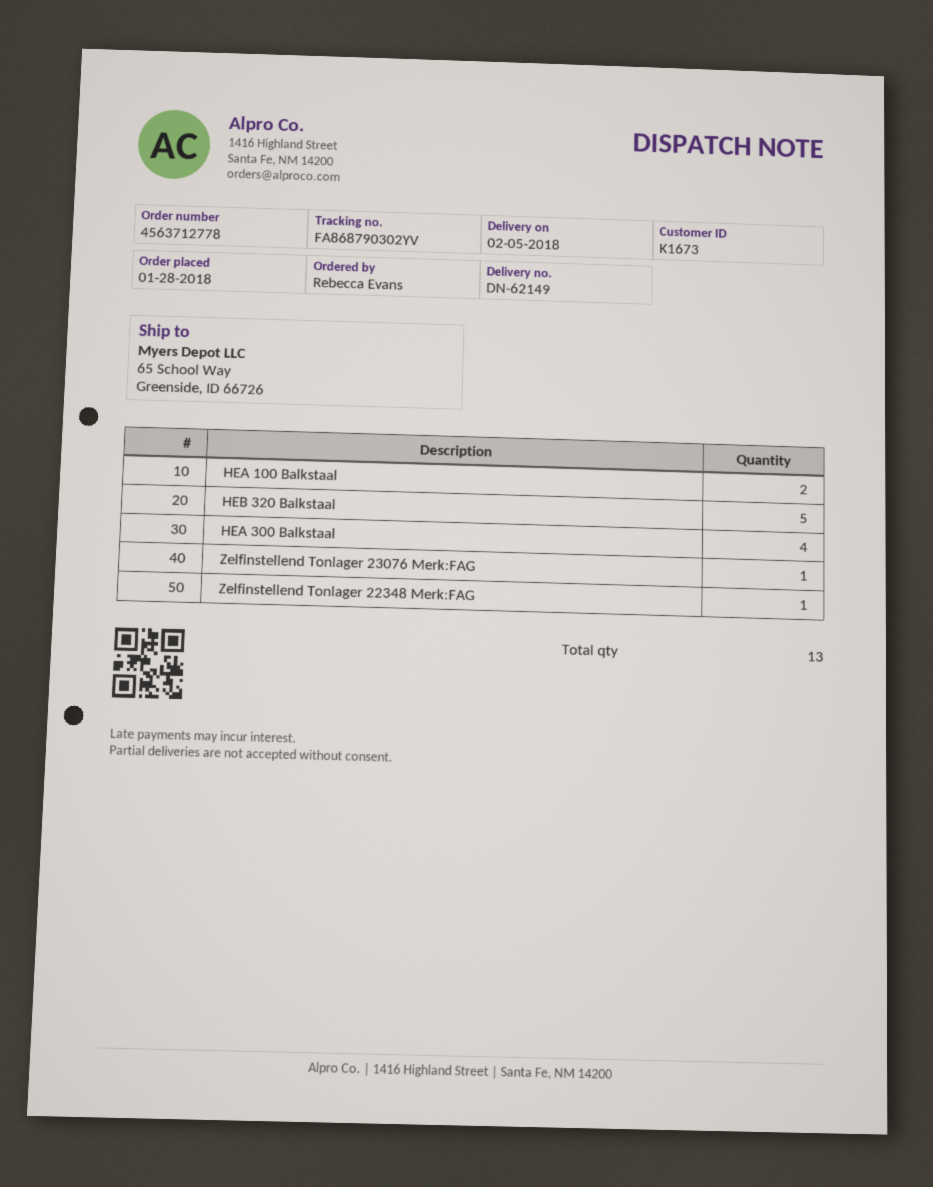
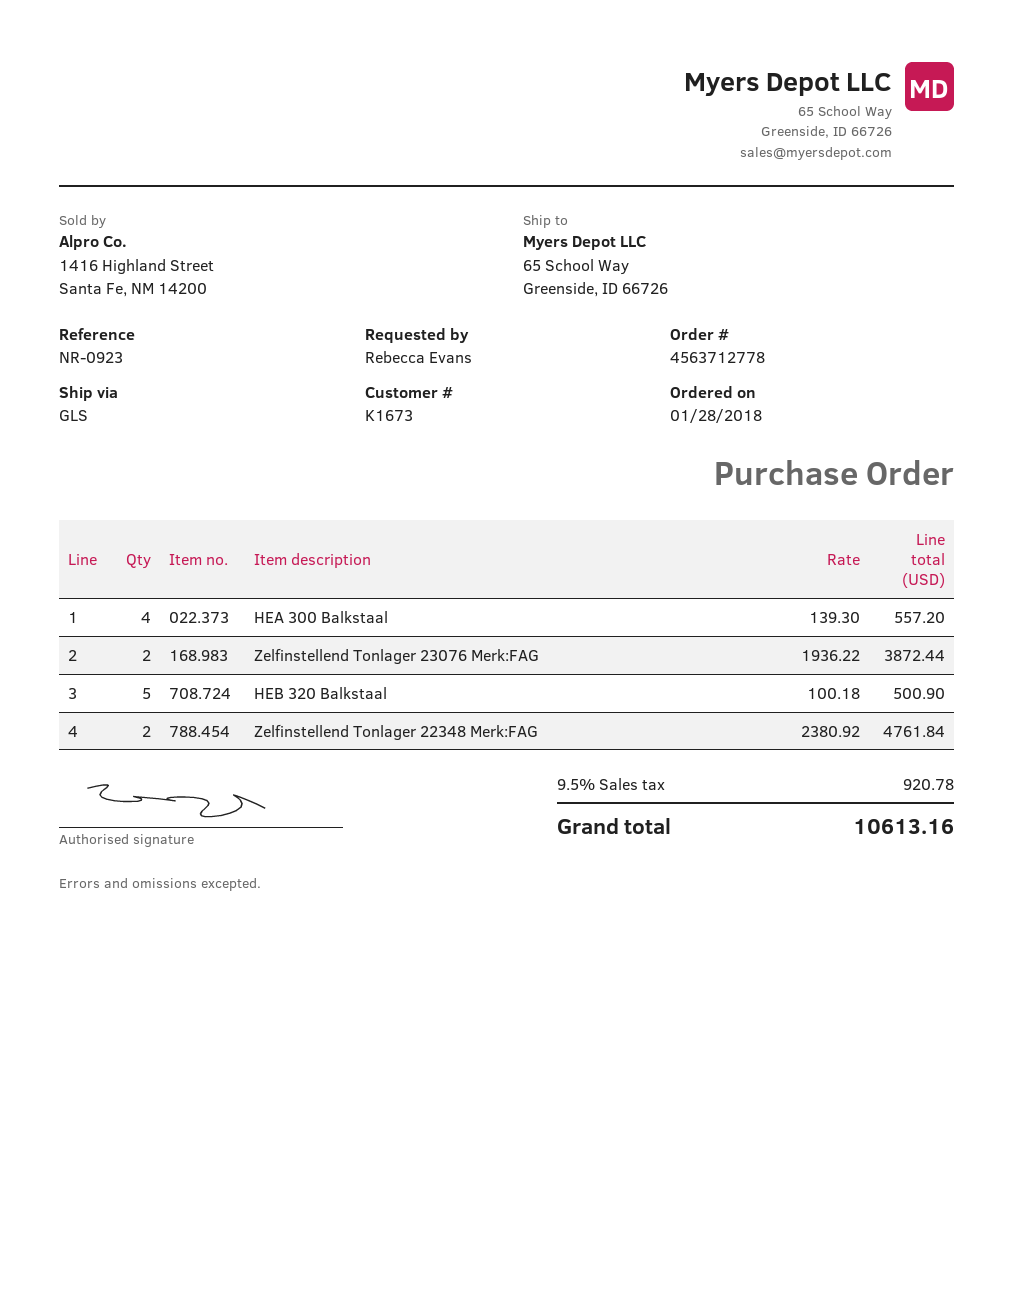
HEA 100 Balkstaal: 2 -> none
Zelfinstellend Tonlager 23076 Merk:FAG: 1 -> 2
Zelfinstellend Tonlager 22348 Merk:FAG: 1 -> 2

